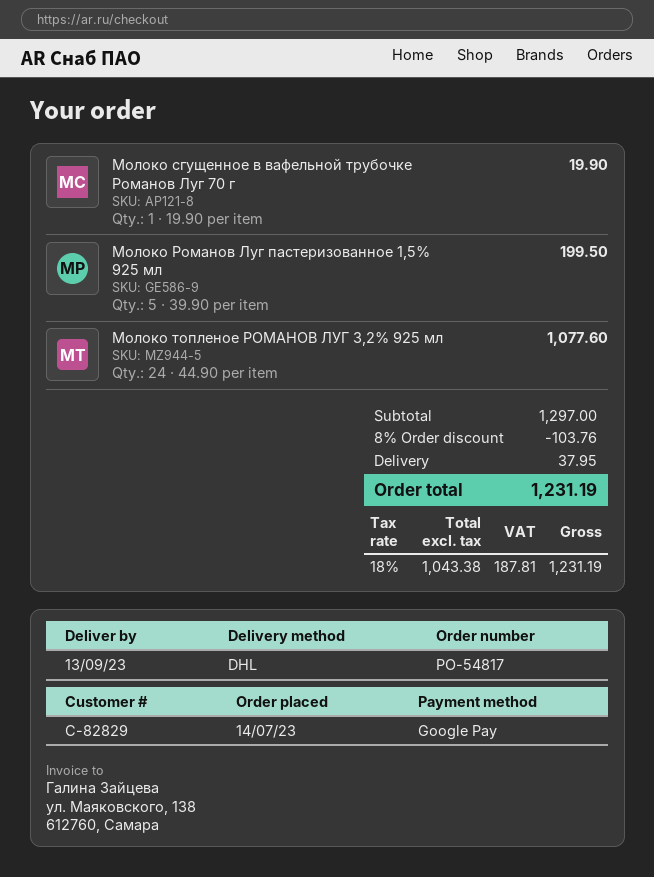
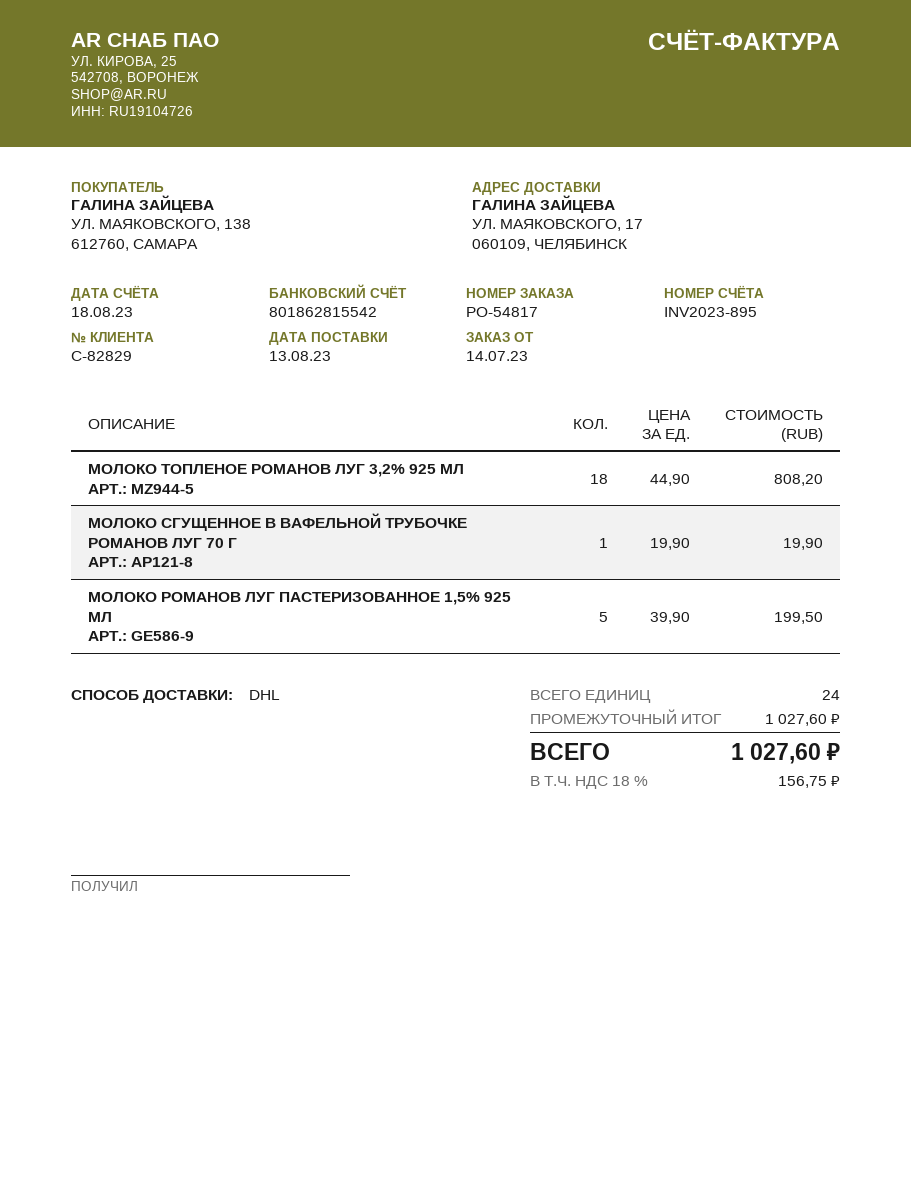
delivery date: 2023-09-13 -> 2023-08-13
Молоко топленое РОМАНОВ ЛУГ 3,2% 925 мл: 24 x 44.90 = 1077.60 -> 18 x 44.90 = 808.20
subtotal: 1297.00 -> 1027.60
discount: 8% = 103.76 -> none
shipping: 37.95 -> none
tax: 18% = 187.81 -> 18% = 156.75
total: 1231.19 -> 1027.60

